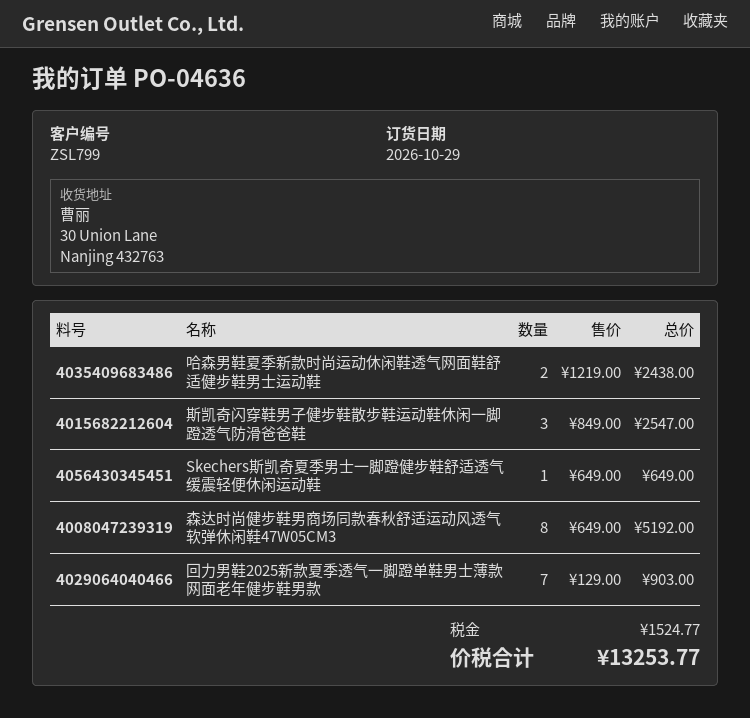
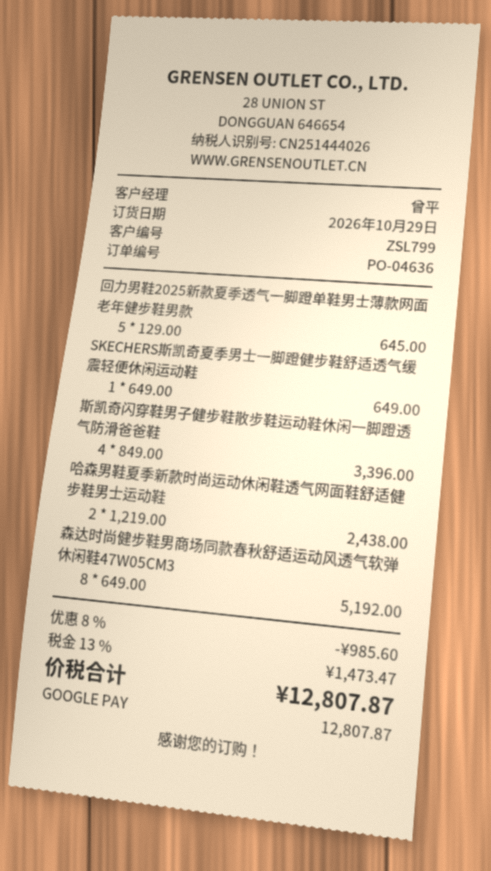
斯凯奇闪穿鞋男子健步鞋散步鞋运动鞋休闲一脚蹬透气防滑爸爸鞋: 3 x 849.00 = 2547.00 -> 4 x 849.00 = 3396.00
回力男鞋2025新款夏季透气一脚蹬单鞋男士薄款网面老年健步鞋男款: 7 x 129.00 = 903.00 -> 5 x 129.00 = 645.00
discount: none -> 8% = 985.60
tax: 1524.77 -> 1473.47
total: 13253.77 -> 12807.87

